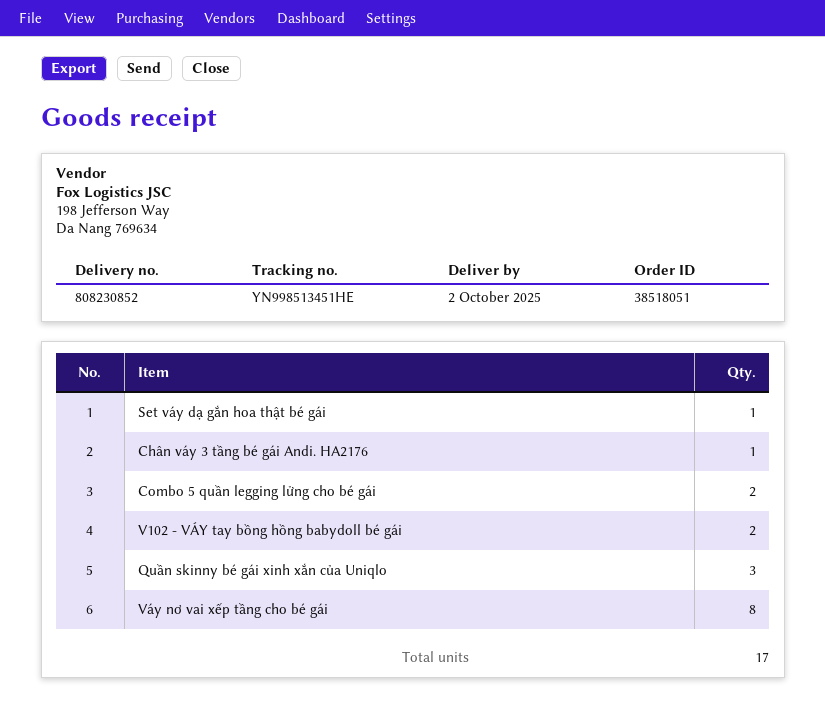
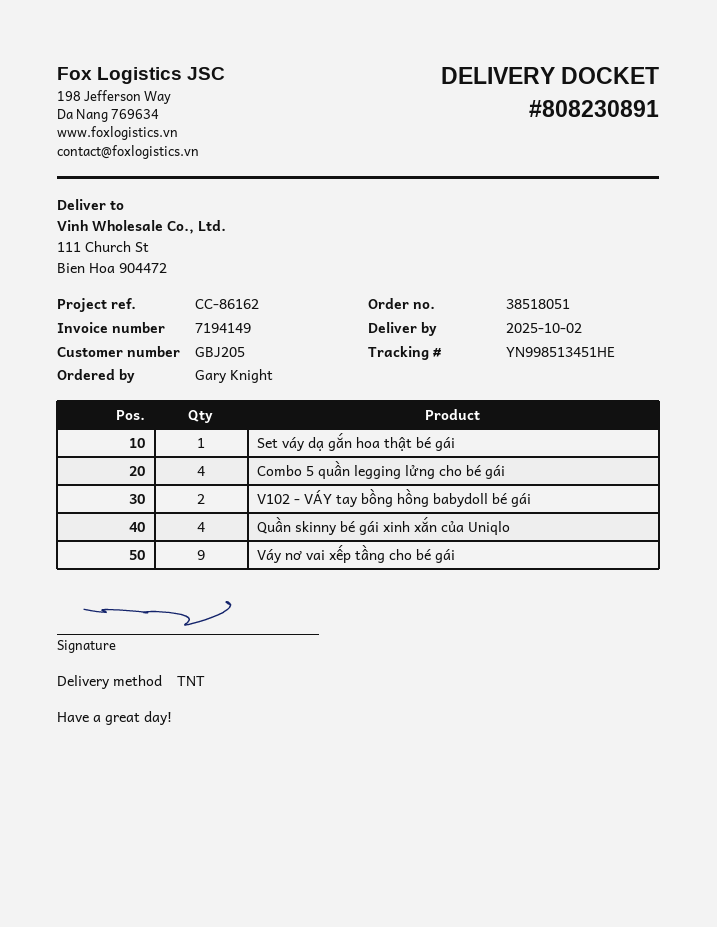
delivery note number: 808230852 -> 808230891
Chân váy 3 tầng bé gái Andi. HA2176: 1 -> none
Combo 5 quần legging lửng cho bé gái: 2 -> 4
Quần skinny bé gái xinh xắn của Uniqlo: 3 -> 4
Váy nơ vai xếp tầng cho bé gái: 8 -> 9

